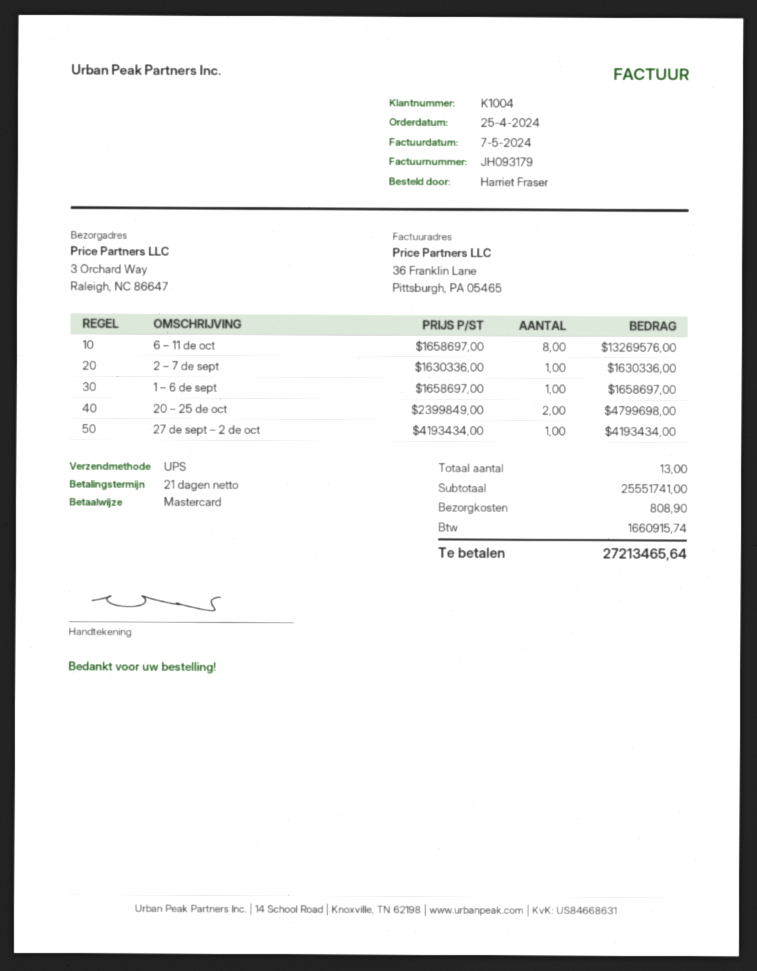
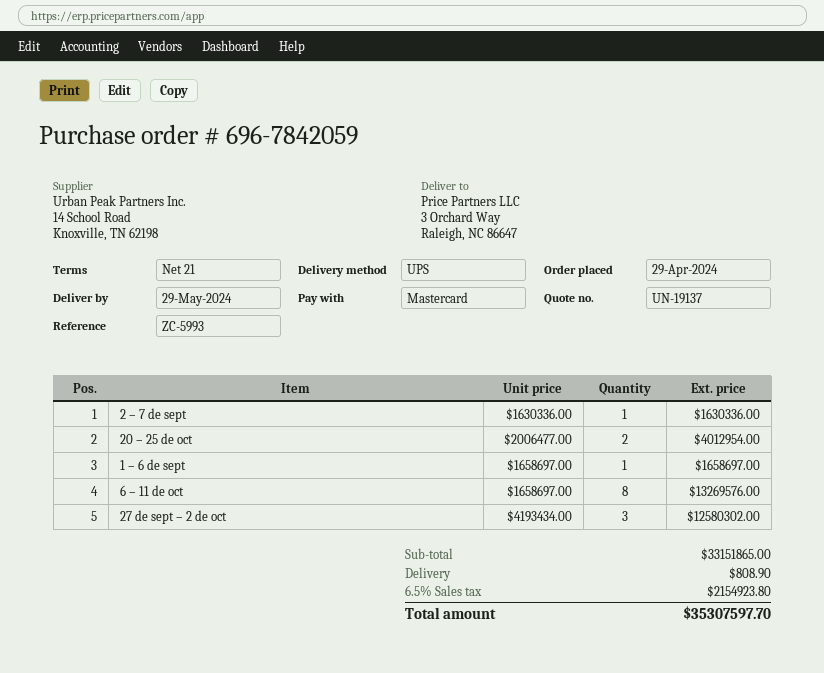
order date: 2024-04-25 -> 2024-04-29
20 – 25 de oct: 2 x 2399849.00 = 4799698.00 -> 2 x 2006477.00 = 4012954.00
27 de sept – 2 de oct: 1 x 4193434.00 = 4193434.00 -> 3 x 4193434.00 = 12580302.00
subtotal: 25551741.00 -> 33151865.00
tax: 1660915.74 -> 2154923.80
total: 27213465.64 -> 35307597.70

